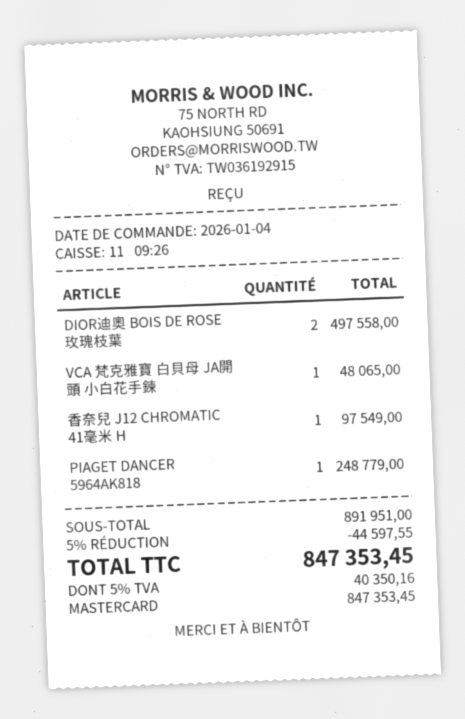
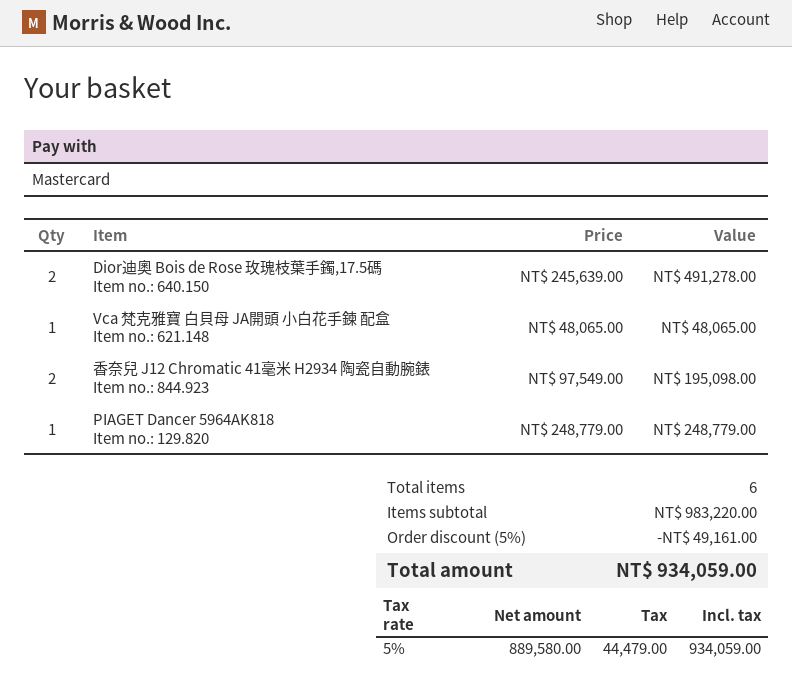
DIOR迪奧 BOIS DE ROSE 玫瑰枝葉: 2 for 497558.00 -> 2 for 491278.00
香奈兒 J12 CHROMATIC 41毫米 H: 1 for 97549.00 -> 2 for 195098.00
subtotal: 891951.00 -> 983220.00
discount: 5% = 44597.55 -> 5% = 49161.00
tax: 5% = 40350.16 -> 5% = 44479.00
total: 847353.45 -> 934059.00

